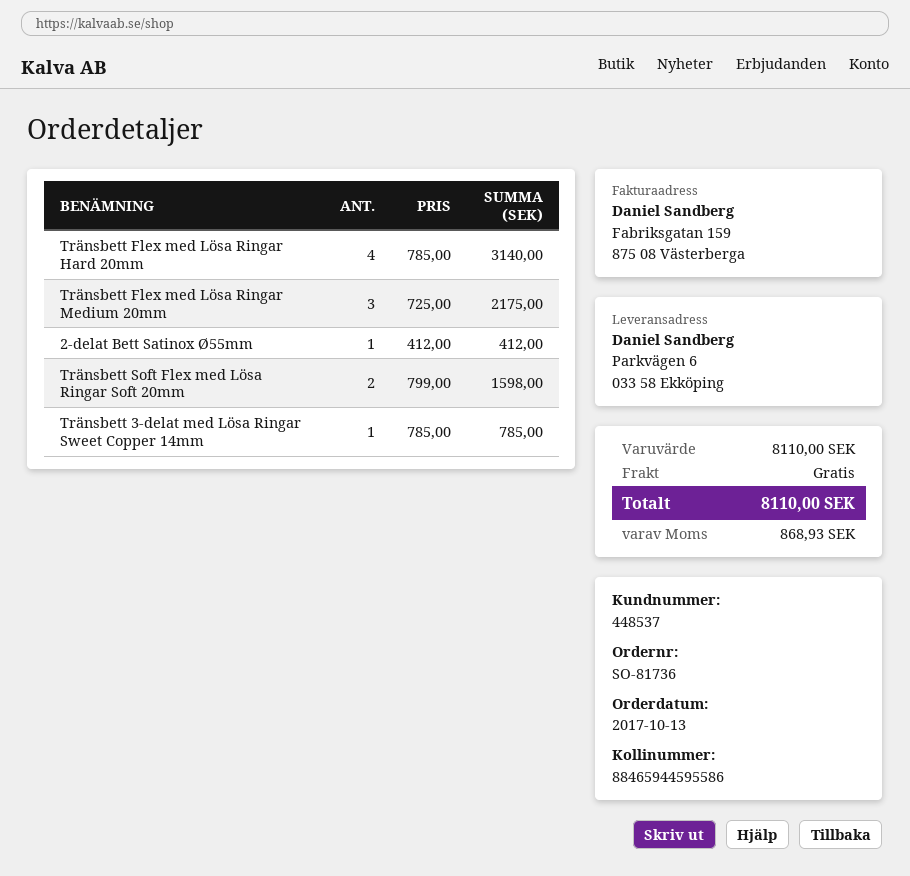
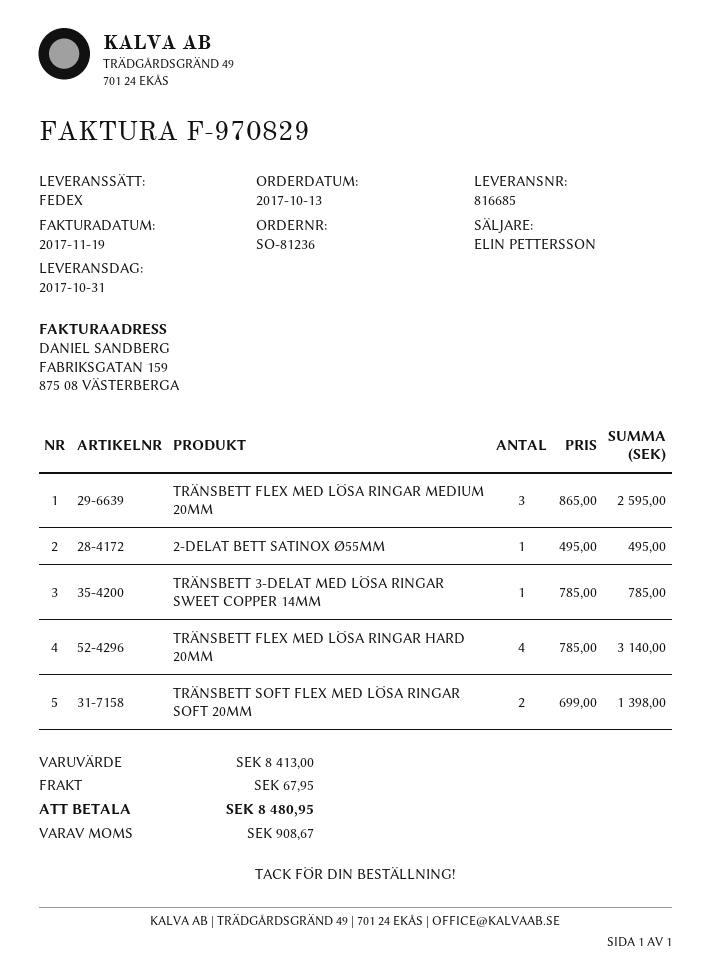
order number: SO-81736 -> SO-81236
Tränsbett Flex med Lösa Ringar Medium 20mm: 3 x 725.00 = 2175.00 -> 3 x 865.00 = 2595.00
2-delat Bett Satinox Ø55mm: 1 x 412.00 = 412.00 -> 1 x 495.00 = 495.00
Tränsbett Soft Flex med Lösa Ringar Soft 20mm: 2 x 799.00 = 1598.00 -> 2 x 699.00 = 1398.00
subtotal: 8110.00 -> 8413.00
shipping: 0.00 -> 67.95
tax: 868.93 -> 908.67
total: 8110.00 -> 8480.95

